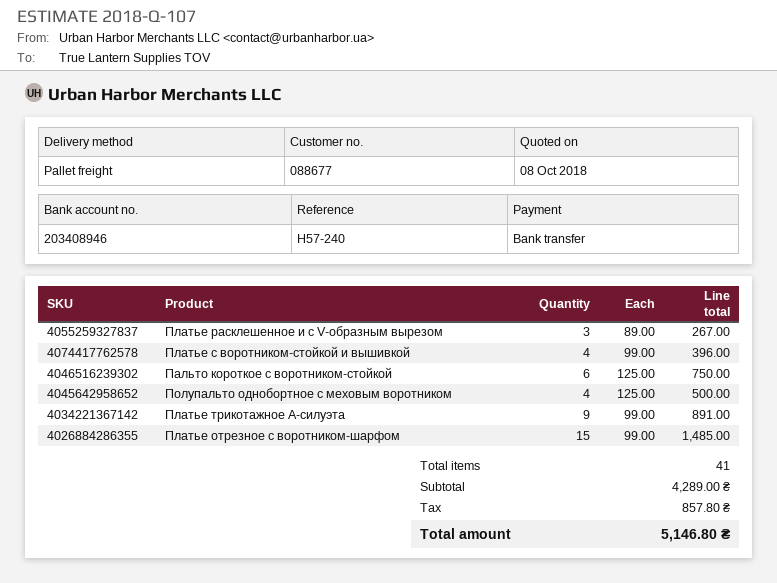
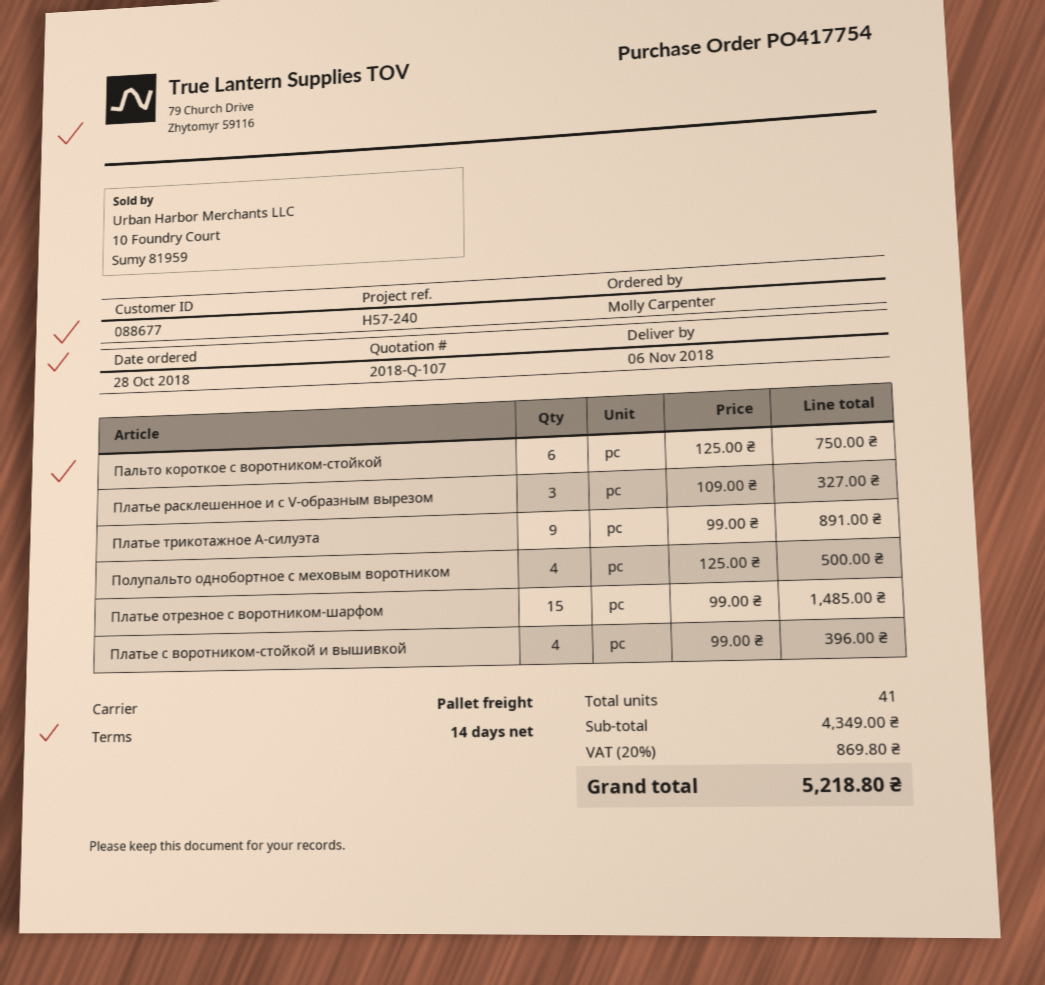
Платье расклешенное и с V-образным вырезом: 3 x 89.00 = 267.00 -> 3 x 109.00 = 327.00
subtotal: 4289.00 -> 4349.00
tax: 857.80 -> 869.80
total: 5146.80 -> 5218.80

